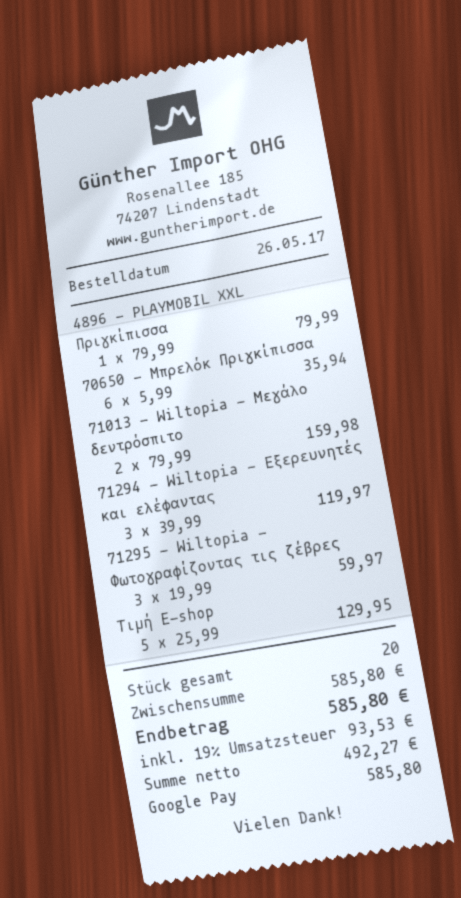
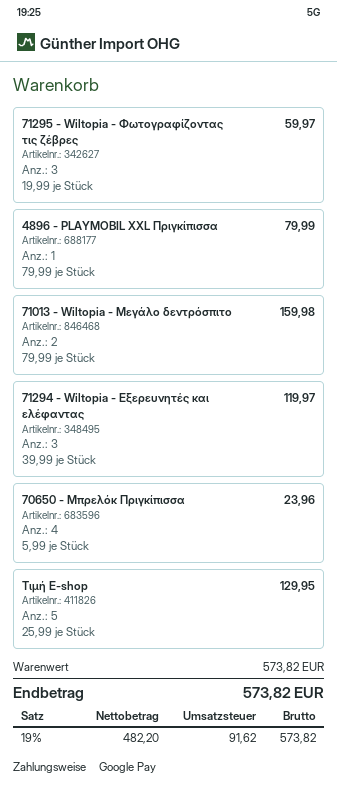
70650 - Μπρελόκ Πριγκίπισσα: 6 x 5.99 = 35.94 -> 4 x 5.99 = 23.96
subtotal: 585.80 -> 573.82
net: 492.27 -> 482.20
tax: 19% = 93.53 -> 19% = 91.62
total: 585.80 -> 573.82

